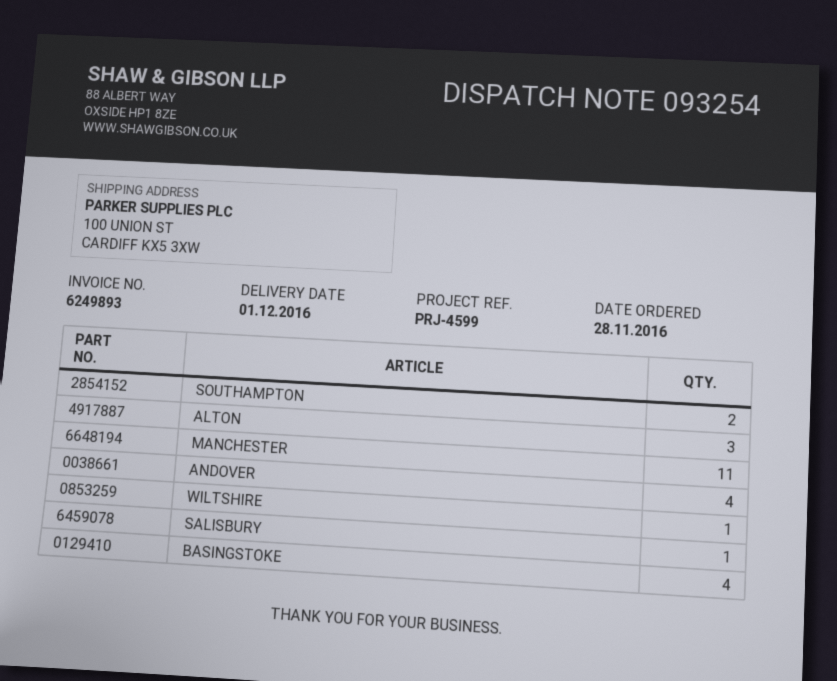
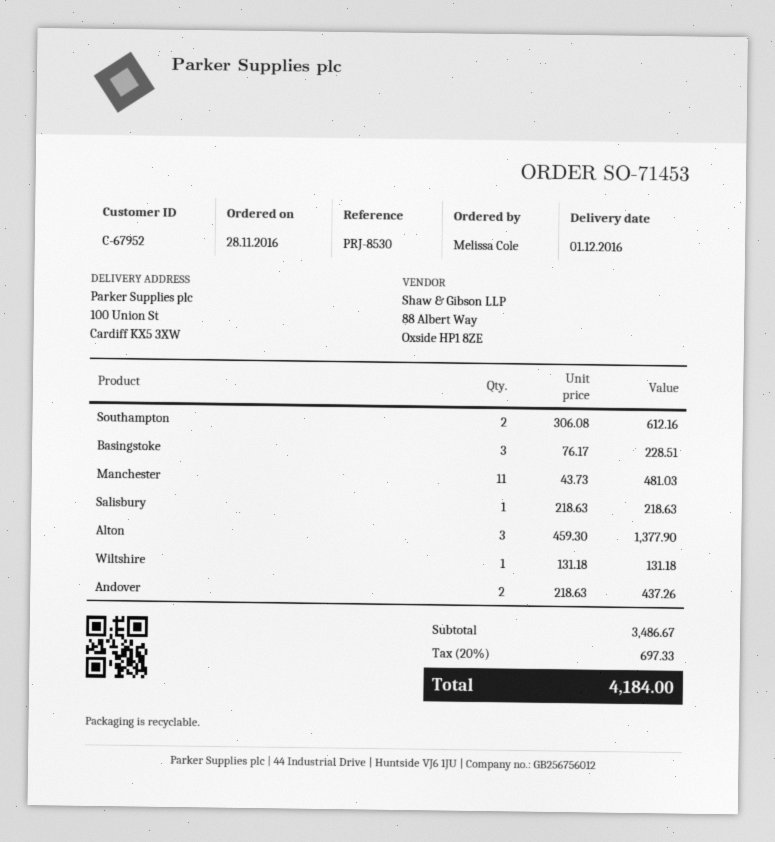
reference: PRJ-4599 -> PRJ-8530
ANDOVER: 4 -> 2
BASINGSTOKE: 4 -> 3

